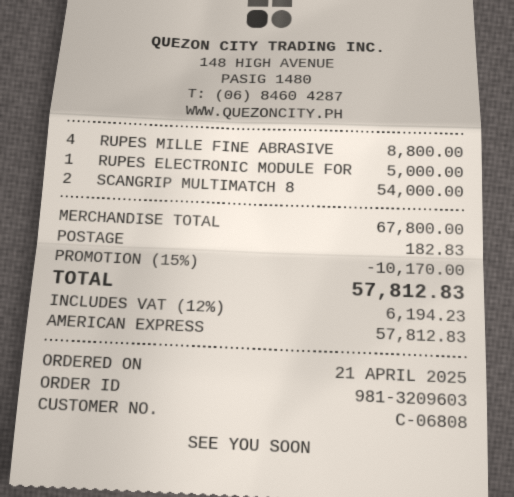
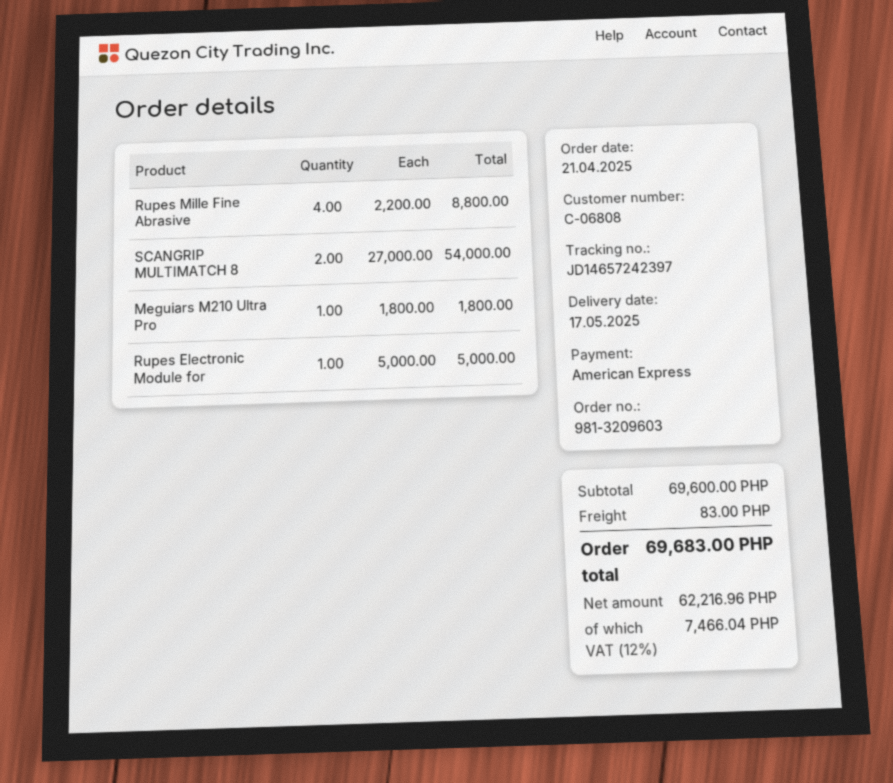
Meguiars M210 Ultra Pro: none -> 1 for 1800.00
subtotal: 67800.00 -> 69600.00
discount: 15% = 10170.00 -> none
shipping: 182.83 -> 83.00
tax: 12% = 6194.23 -> 12% = 7466.04
total: 57812.83 -> 69683.00

